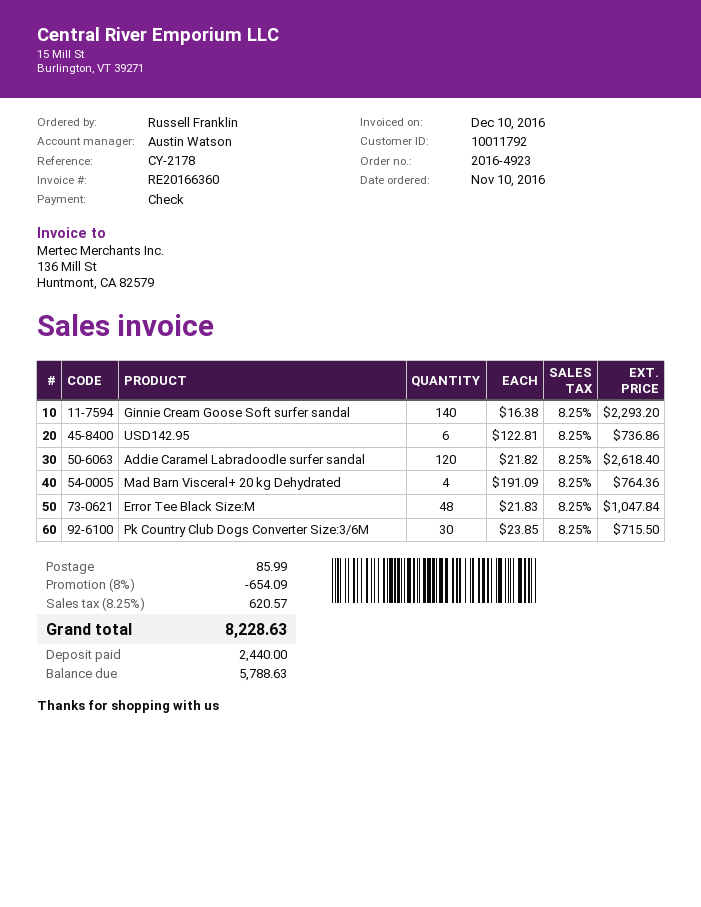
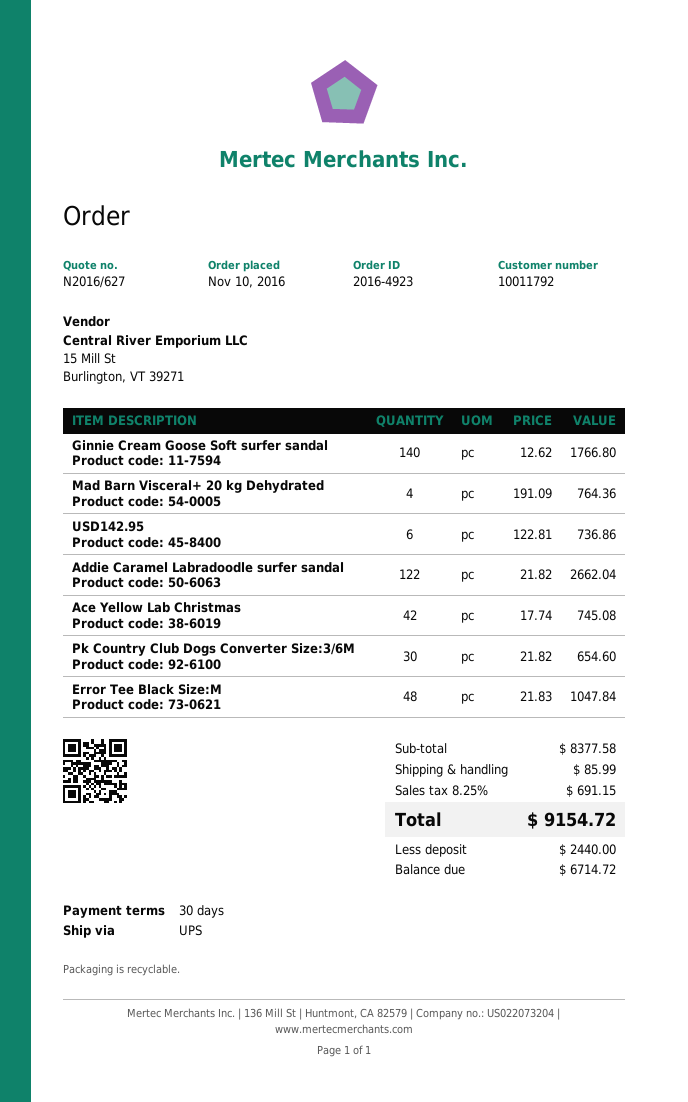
Ginnie Cream Goose Soft surfer sandal: 140 x 16.38 = 2293.20 -> 140 x 12.62 = 1766.80
Addie Caramel Labradoodle surfer sandal: 120 x 21.82 = 2618.40 -> 122 x 21.82 = 2662.04
Pk Country Club Dogs Converter Size:3/6M: 30 x 23.85 = 715.50 -> 30 x 21.82 = 654.60
Ace Yellow Lab Christmas: none -> 42 x 17.74 = 745.08
discount: 8% = 654.09 -> none
tax: 8.25% = 620.57 -> 8.25% = 691.15
total: 8228.63 -> 9154.72
balance: 5788.63 -> 6714.72

